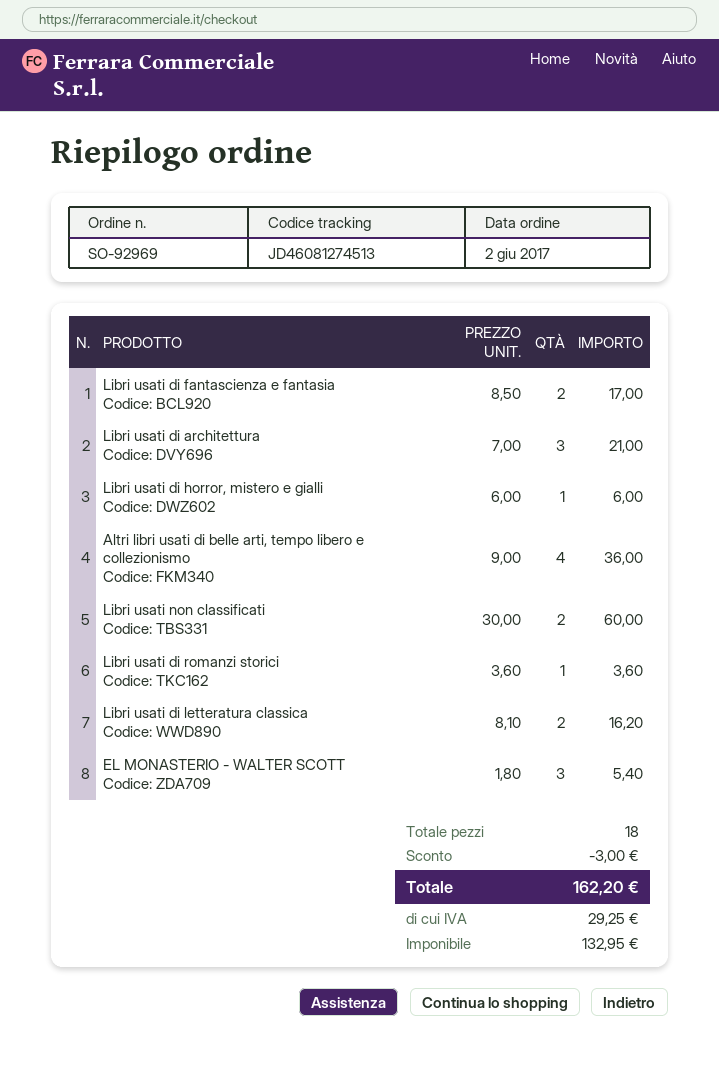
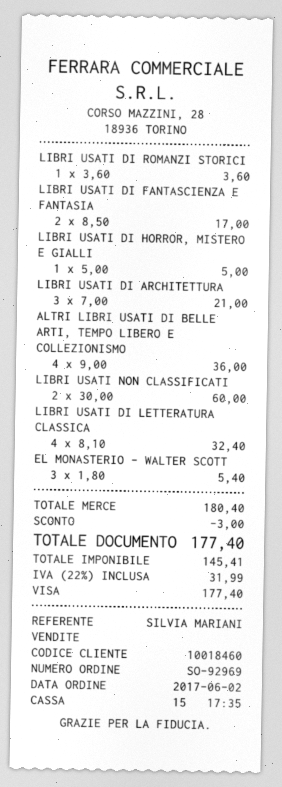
Libri usati di horror, mistero e gialli: 1 x 6.00 = 6.00 -> 1 x 5.00 = 5.00
Libri usati di letteratura classica: 2 x 8.10 = 16.20 -> 4 x 8.10 = 32.40
net: 132.95 -> 145.41
tax: 29.25 -> 31.99
total: 162.20 -> 177.40

